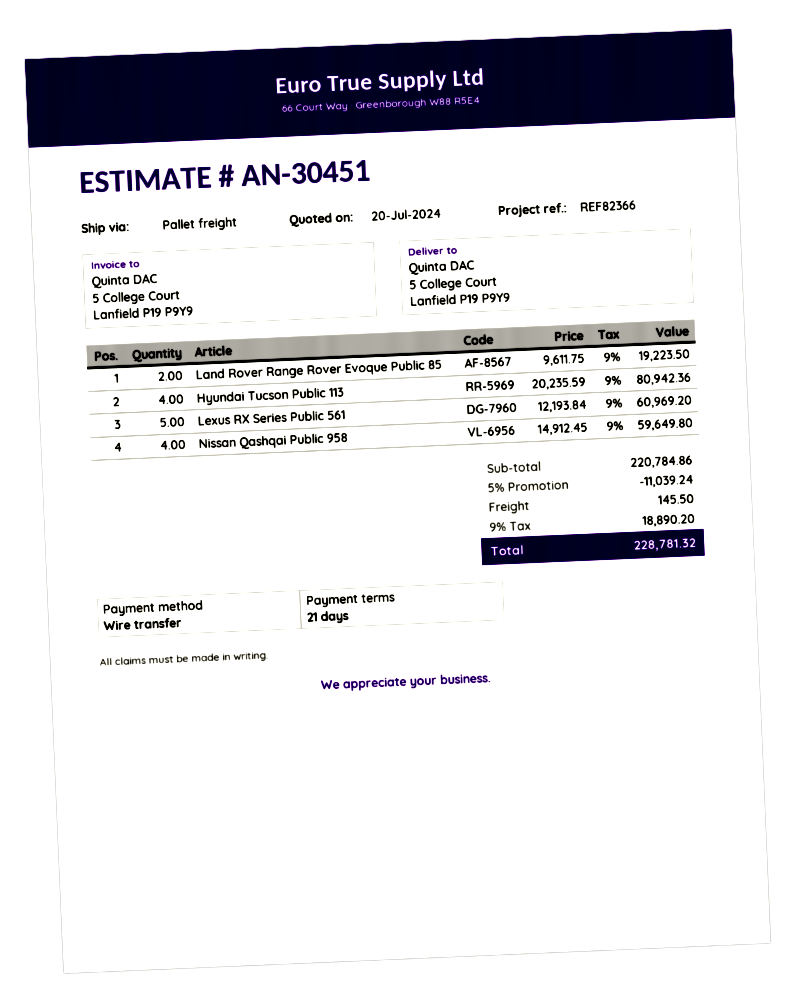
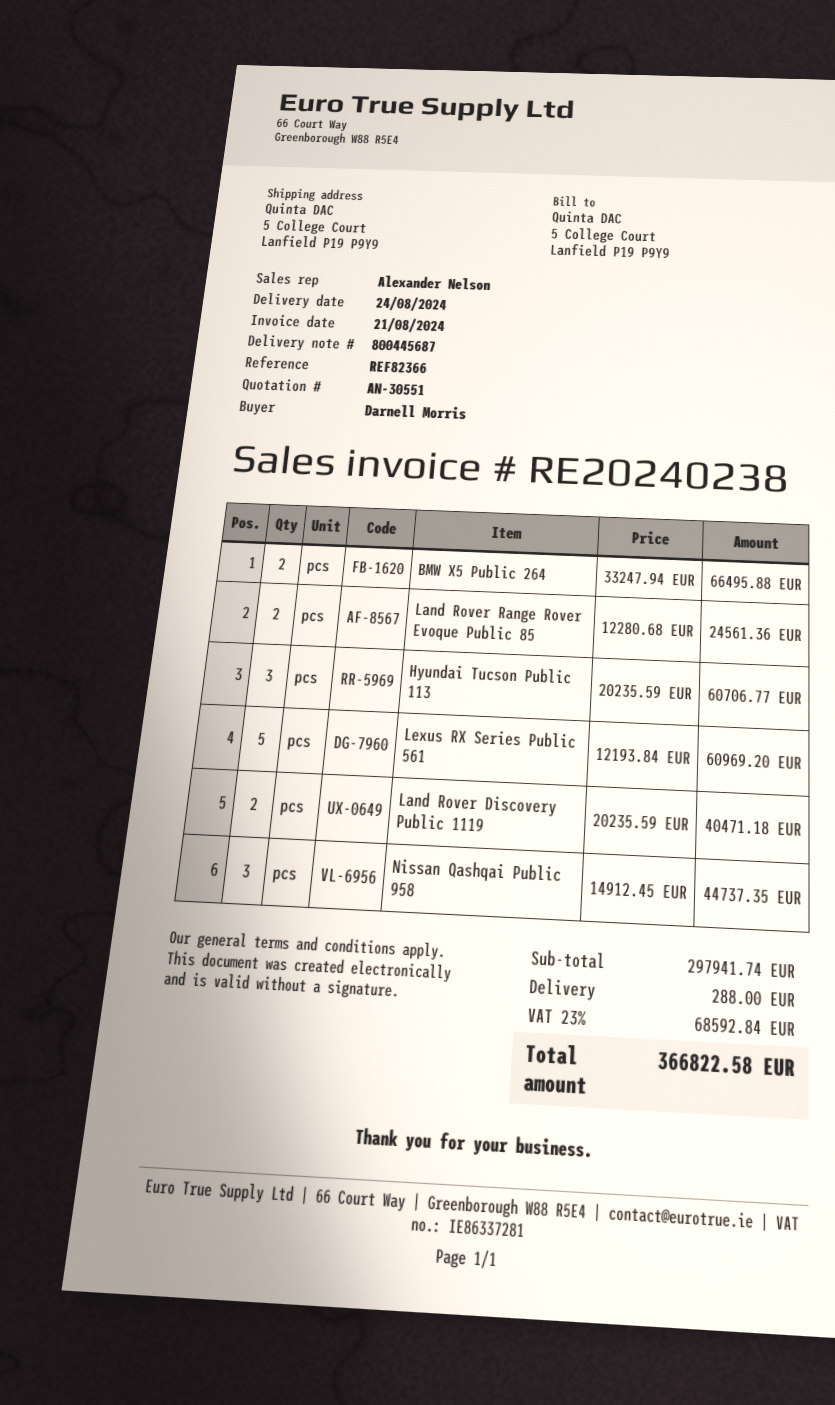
quote number: AN-30451 -> AN-30551
Land Rover Range Rover Evoque Public 85: 2 x 9611.75 = 19223.50 -> 2 x 12280.68 = 24561.36
Hyundai Tucson Public 113: 4 x 20235.59 = 80942.36 -> 3 x 20235.59 = 60706.77
Nissan Qashqai Public 958: 4 x 14912.45 = 59649.80 -> 3 x 14912.45 = 44737.35
BMW X5 Public 264: none -> 2 x 33247.94 = 66495.88
Land Rover Discovery Public 1119: none -> 2 x 20235.59 = 40471.18
subtotal: 220784.86 -> 297941.74
discount: 5% = 11039.24 -> none
shipping: 145.50 -> 288.00
tax: 9% = 18890.20 -> 23% = 68592.84
total: 228781.32 -> 366822.58

